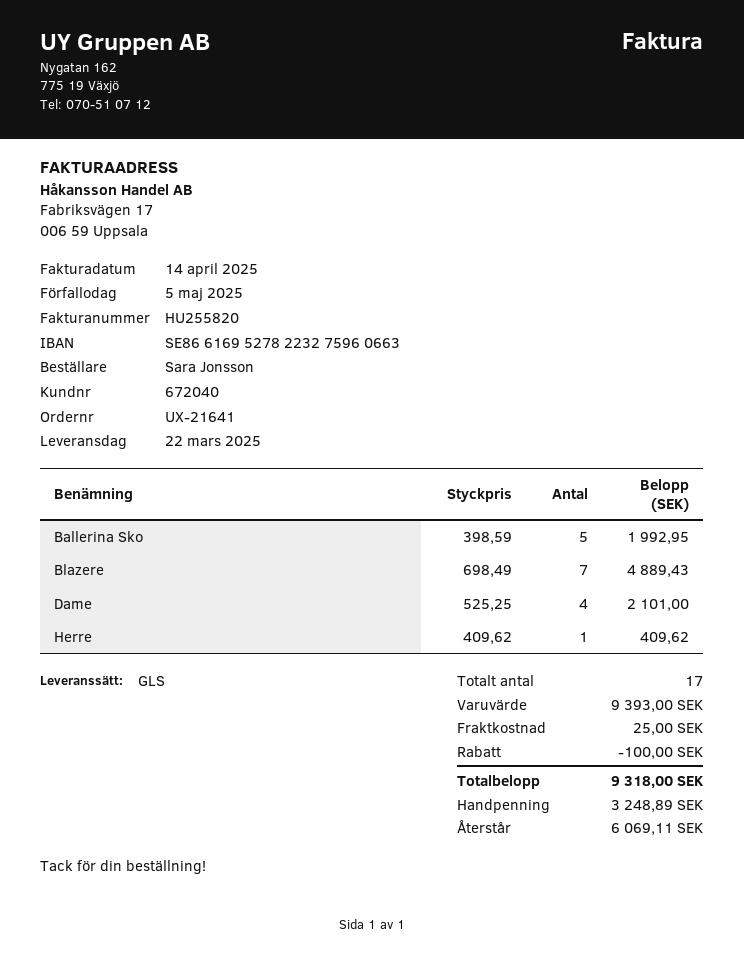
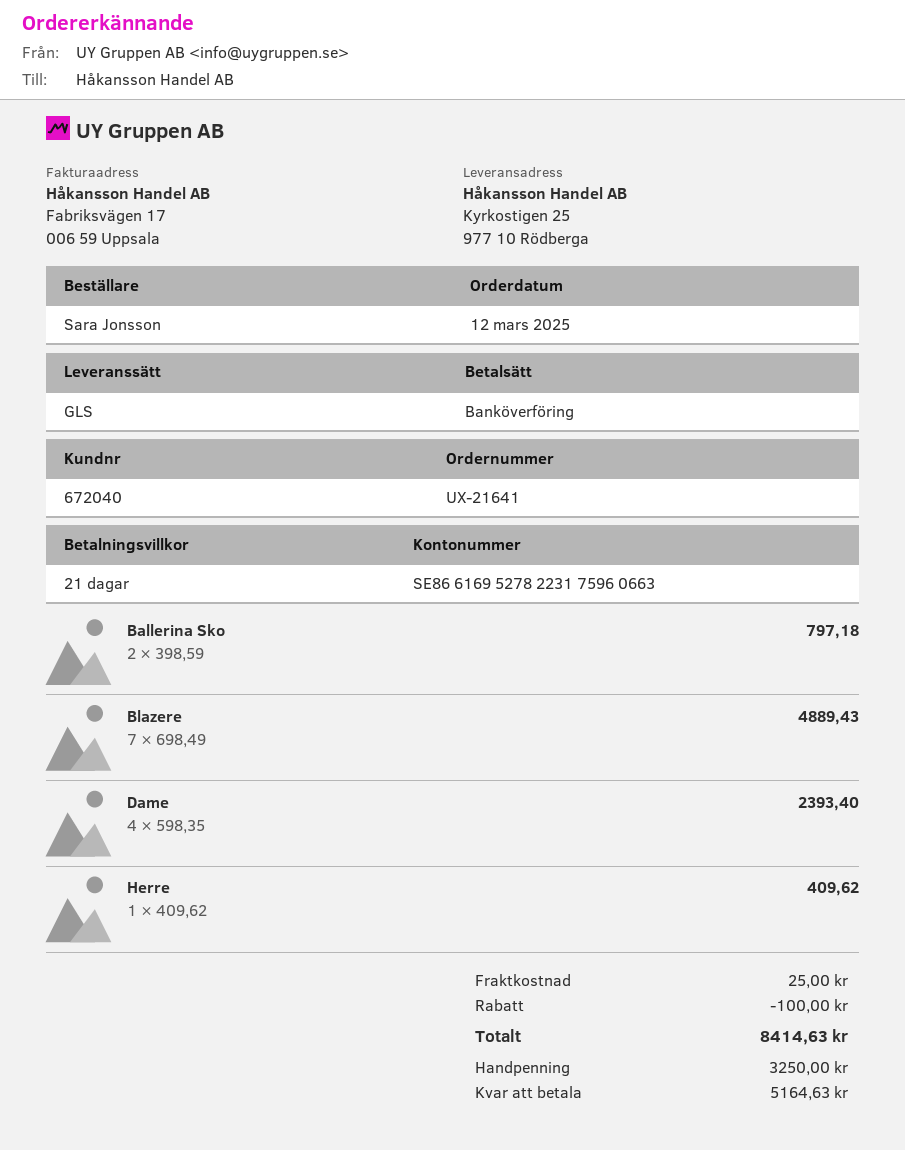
bank account: SE8661695278223275960663 -> SE8661695278223175960663
Ballerina Sko: 5 x 398.59 = 1992.95 -> 2 x 398.59 = 797.18
Dame: 4 x 525.25 = 2101.00 -> 4 x 598.35 = 2393.40
total: 9318.00 -> 8414.63
deposit: 3248.89 -> 3250.00
balance: 6069.11 -> 5164.63

